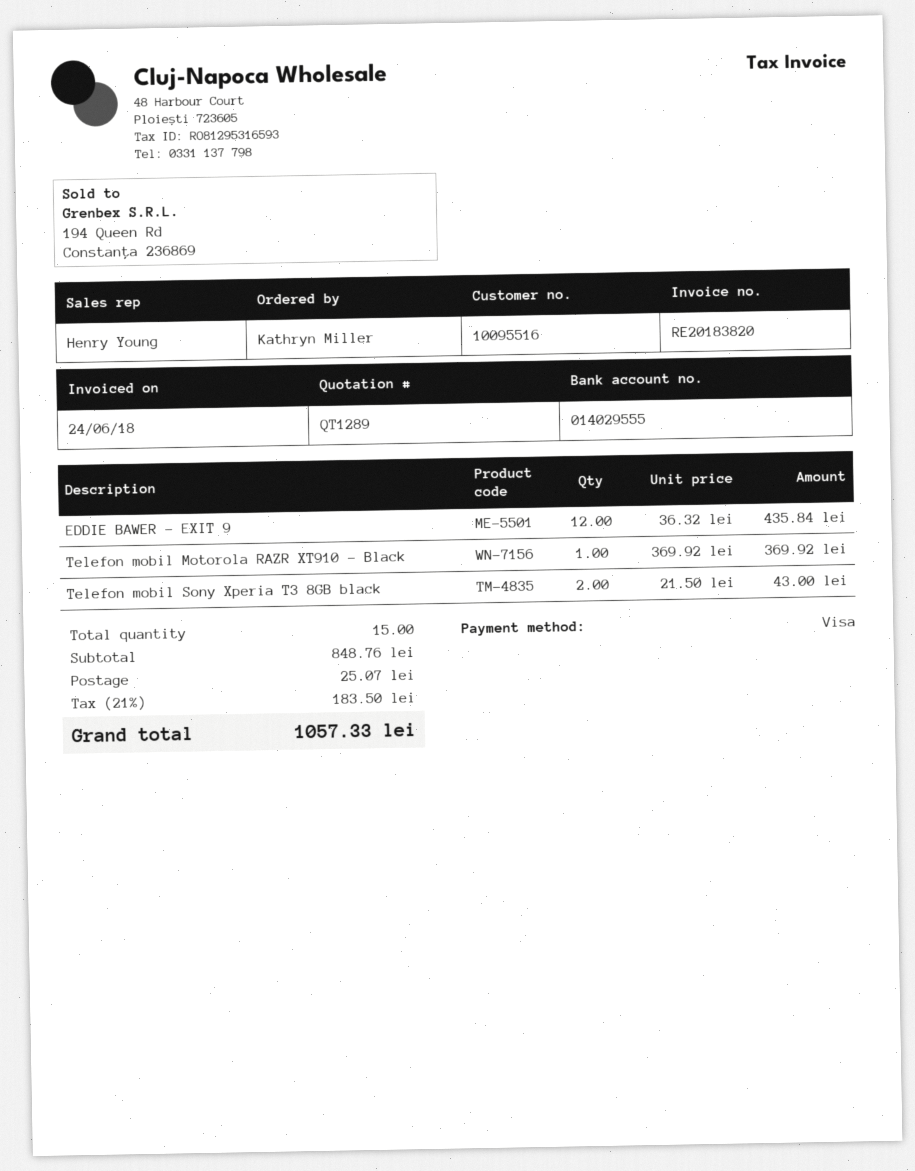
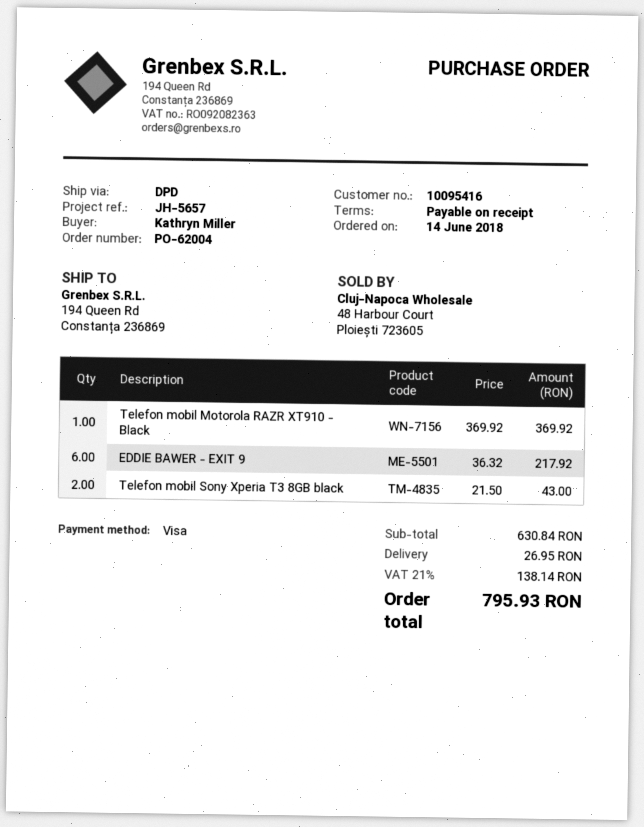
customer number: 10095516 -> 10095416
EDDIE BAWER - EXIT 9: 12 x 36.32 = 435.84 -> 6 x 36.32 = 217.92
subtotal: 848.76 -> 630.84
shipping: 25.07 -> 26.95
tax: 21% = 183.50 -> 21% = 138.14
total: 1057.33 -> 795.93

